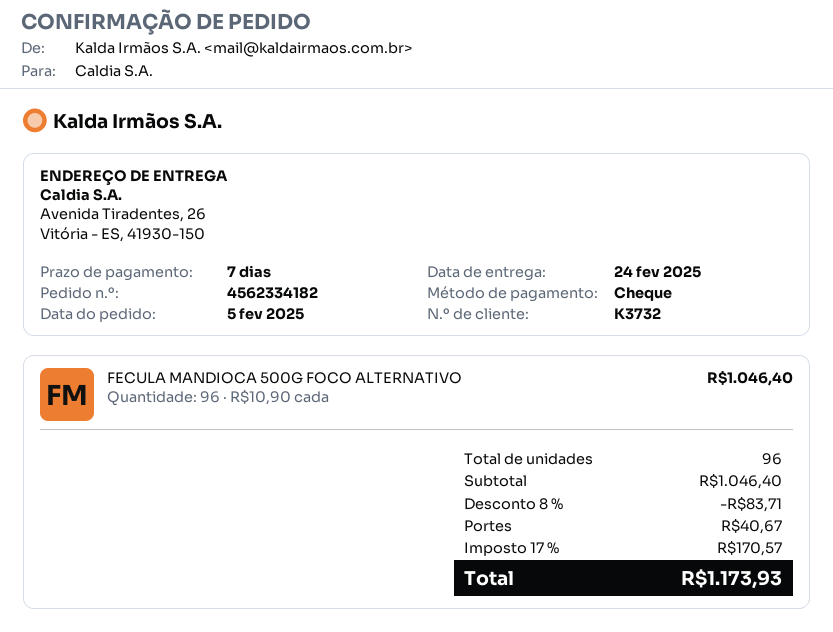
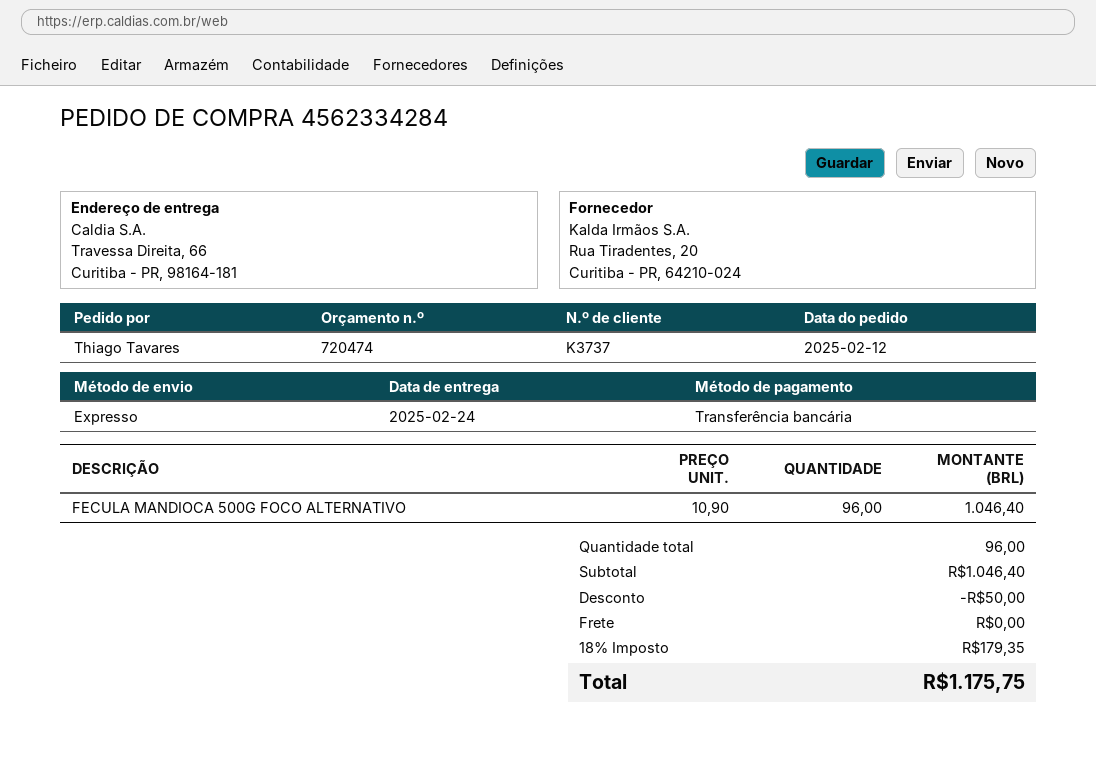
order number: 4562334182 -> 4562334284
order date: 2025-02-05 -> 2025-02-12
customer number: K3732 -> K3737
payment method: cheque -> bank transfer
ship to: Avenida Tiradentes, 26, Vitória - ES, 41930-150 -> Travessa Direita, 66, Curitiba - PR, 98164-181
discount: 83.71 -> 50.00
shipping: 40.67 -> 0.00
tax: 17% = 170.57 -> 18% = 179.35
total: 1173.93 -> 1175.75

